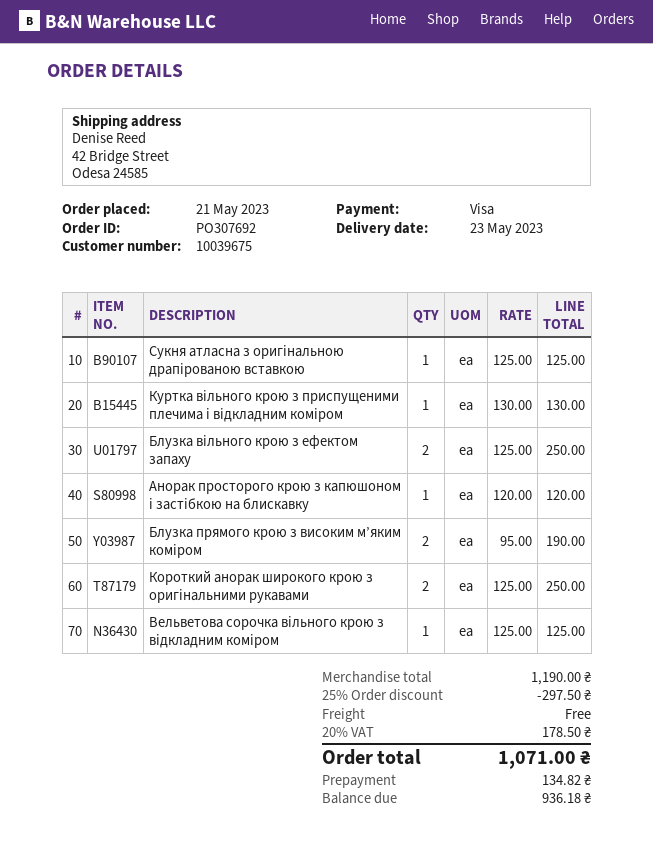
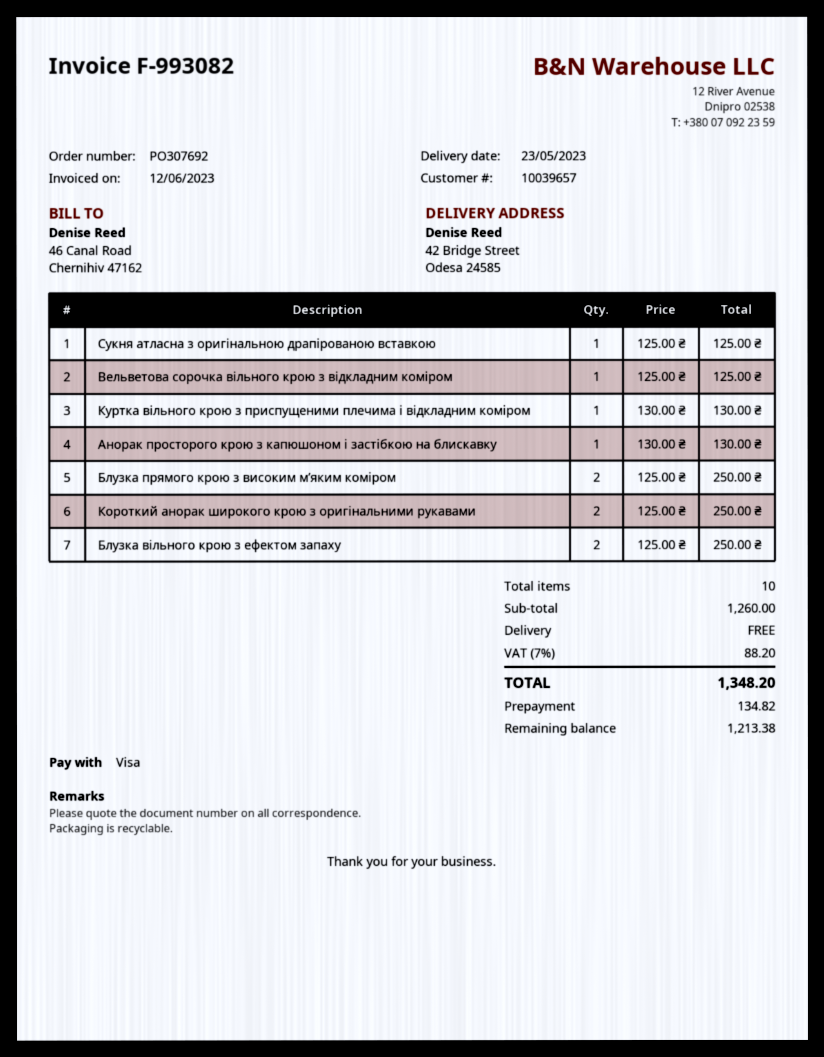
customer number: 10039675 -> 10039657
Анорак просторого крою з капюшоном і застібкою на блискавку: 1 x 120.00 = 120.00 -> 1 x 130.00 = 130.00
Блузка прямого крою з високим м’яким коміром: 2 x 95.00 = 190.00 -> 2 x 125.00 = 250.00
subtotal: 1190.00 -> 1260.00
discount: 25% = 297.50 -> none
tax: 20% = 178.50 -> 7% = 88.20
total: 1071.00 -> 1348.20
balance: 936.18 -> 1213.38

